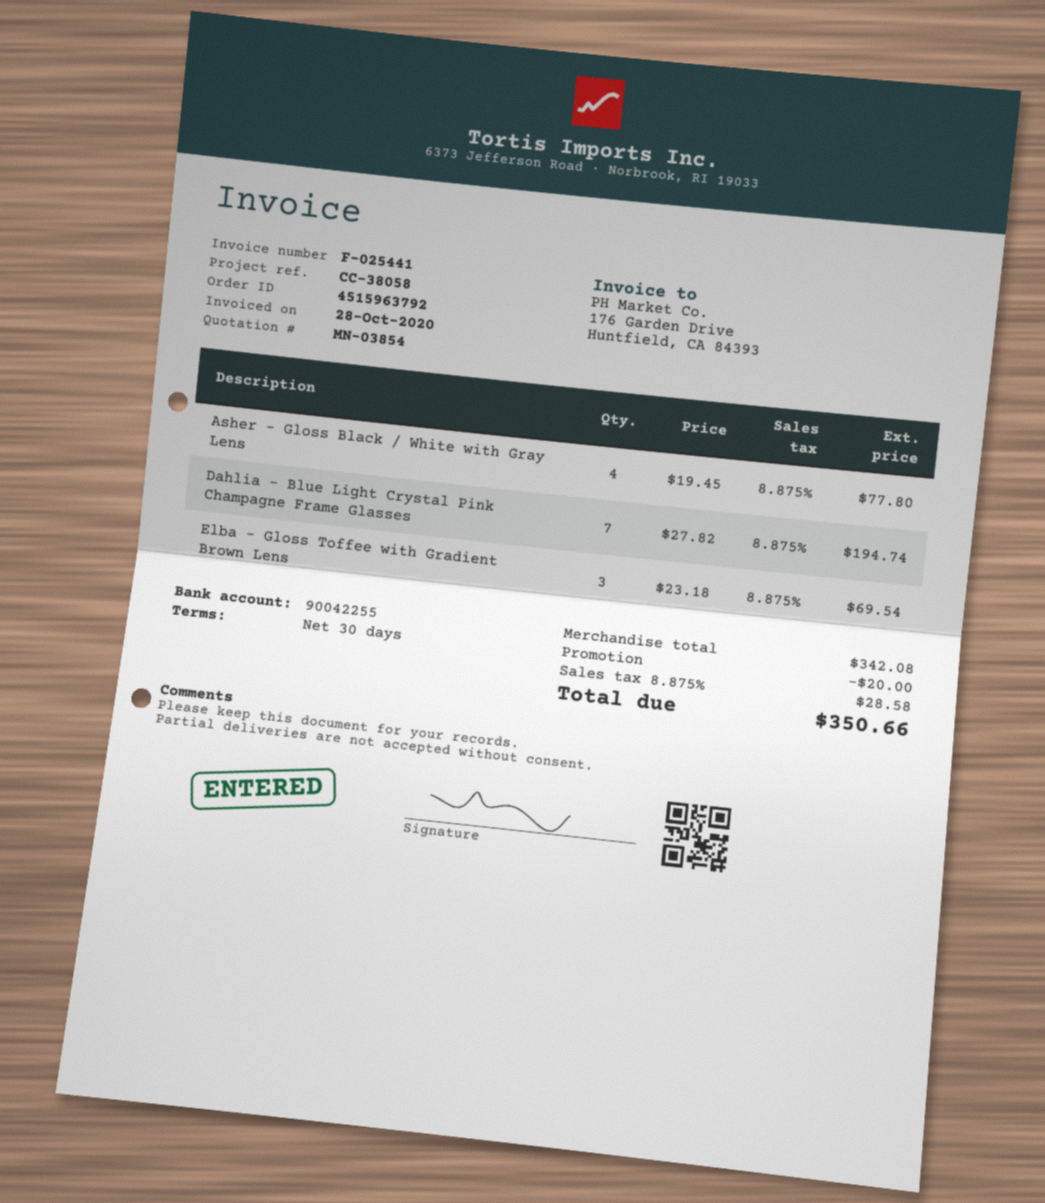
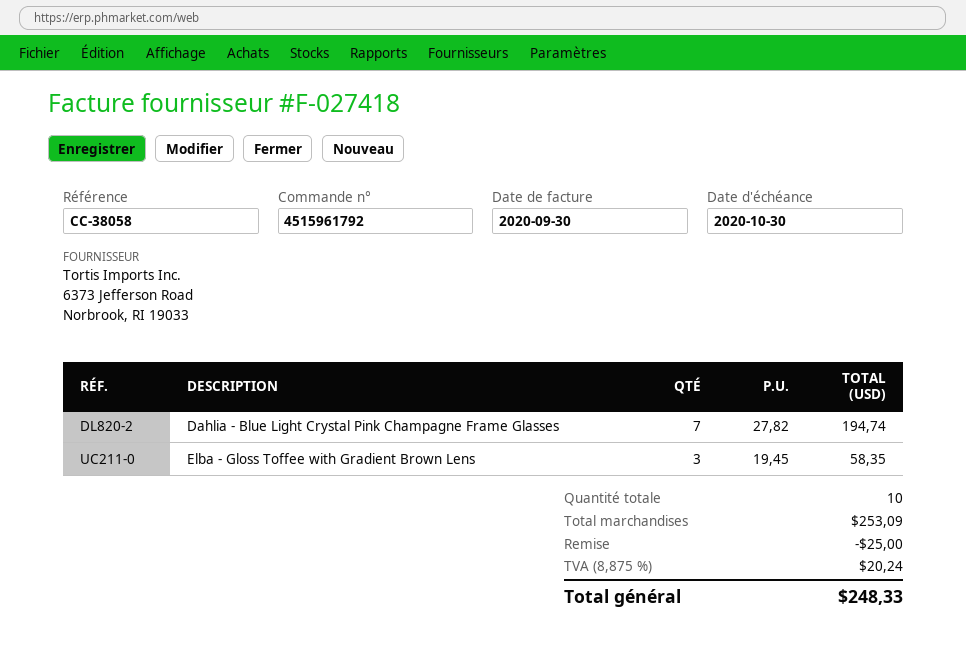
order number: 4515963792 -> 4515961792
invoice number: F-025441 -> F-027418
invoice date: 2020-10-28 -> 2020-09-30
Asher - Gloss Black / White with Gray Lens: 4 x 19.45 = 77.80 -> none
Elba - Gloss Toffee with Gradient Brown Lens: 3 x 23.18 = 69.54 -> 3 x 19.45 = 58.35
subtotal: 342.08 -> 253.09
discount: 20.00 -> 25.00
tax: 8.875% = 28.58 -> 8.875% = 20.24
total: 350.66 -> 248.33

